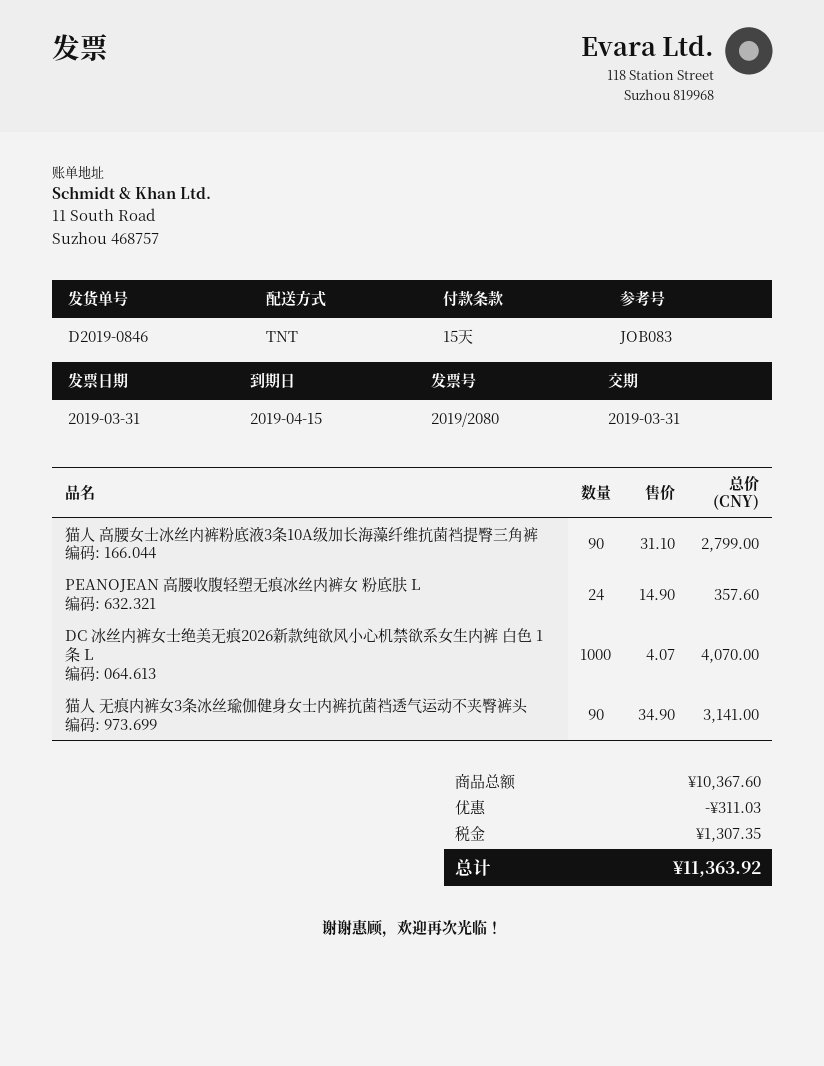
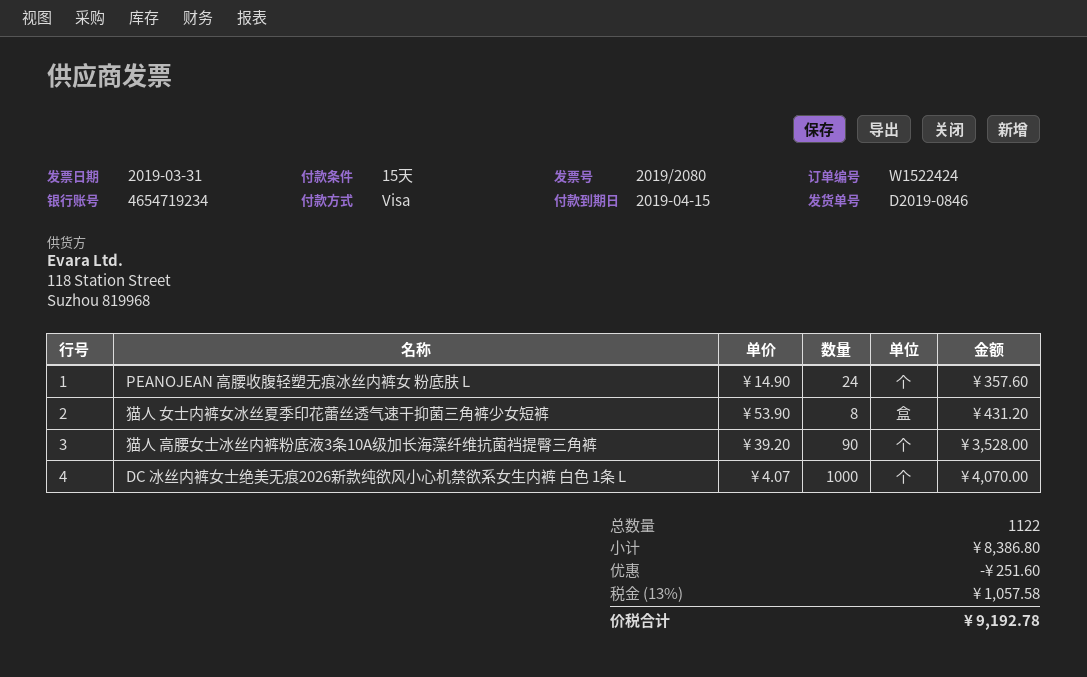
猫人 高腰女士冰丝内裤粉底液3条10A级加长海藻纤维抗菌裆提臀三角裤: 90 x 31.10 = 2799.00 -> 90 x 39.20 = 3528.00
猫人 无痕内裤女3条冰丝瑜伽健身女士内裤抗菌裆透气运动不夹臀裤头: 90 x 34.90 = 3141.00 -> none
猫人 女士内裤女冰丝夏季印花蕾丝透气速干抑菌三角裤少女短裤: none -> 8 x 53.90 = 431.20
subtotal: 10367.60 -> 8386.80
discount: 311.03 -> 251.60
tax: 1307.35 -> 1057.58
total: 11363.92 -> 9192.78

